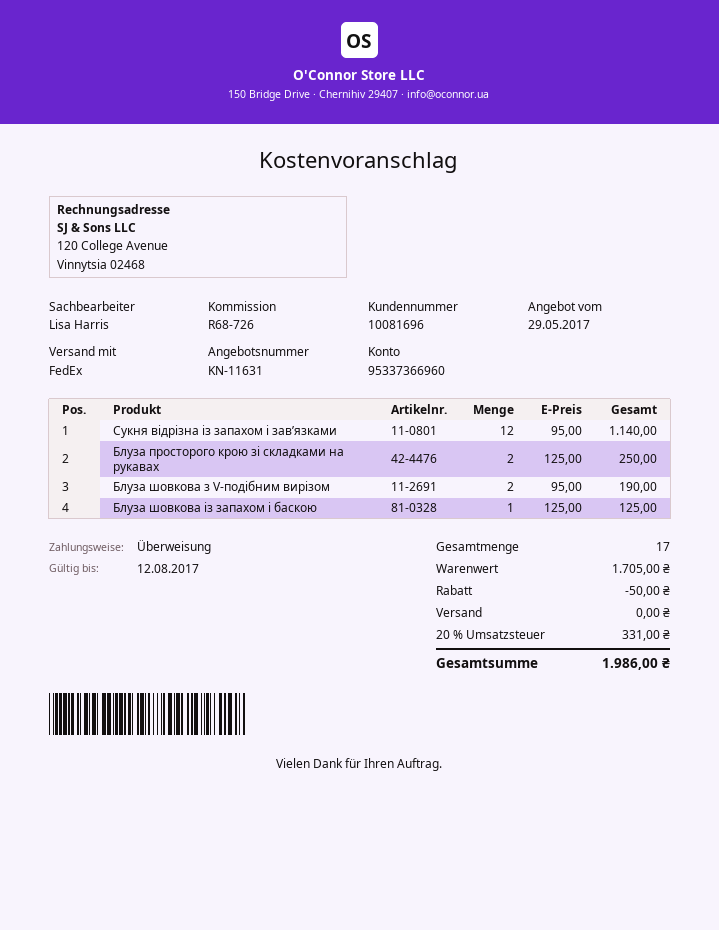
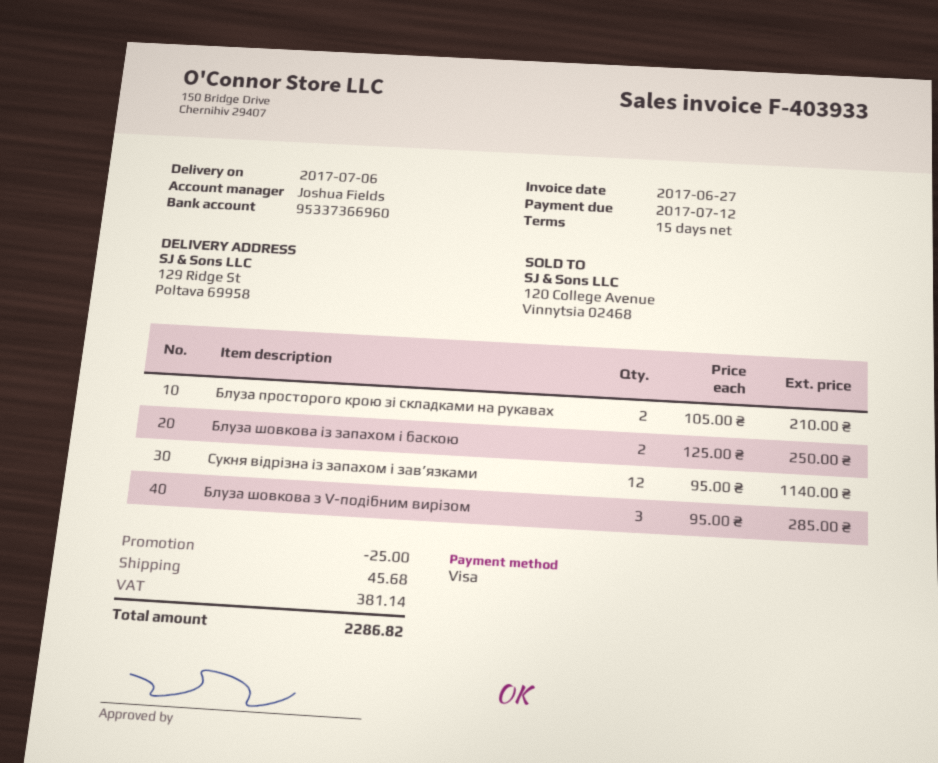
sales rep: Lisa Harris -> Joshua Fields
payment method: bank transfer -> Visa
Блуза просторого крою зі складками на рукавах: 2 x 125.00 = 250.00 -> 2 x 105.00 = 210.00
Блуза шовкова з V-подібним вирізом: 2 x 95.00 = 190.00 -> 3 x 95.00 = 285.00
Блуза шовкова із запахом і баскою: 1 x 125.00 = 125.00 -> 2 x 125.00 = 250.00
discount: 50.00 -> 25.00
shipping: 0.00 -> 45.68
tax: 331.00 -> 381.14
total: 1986.00 -> 2286.82

